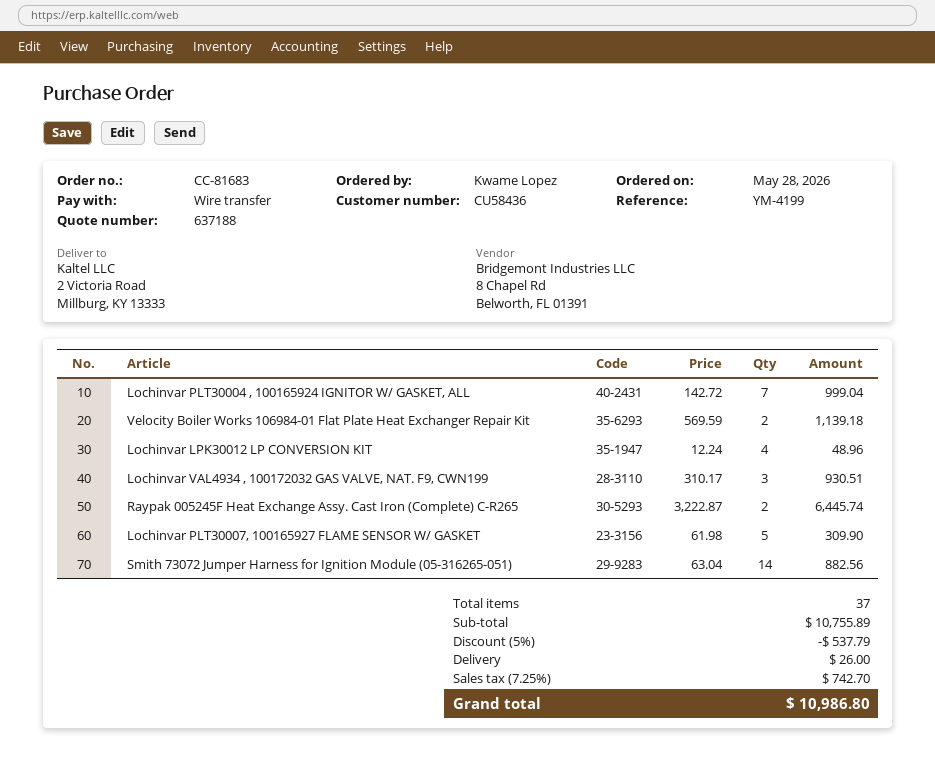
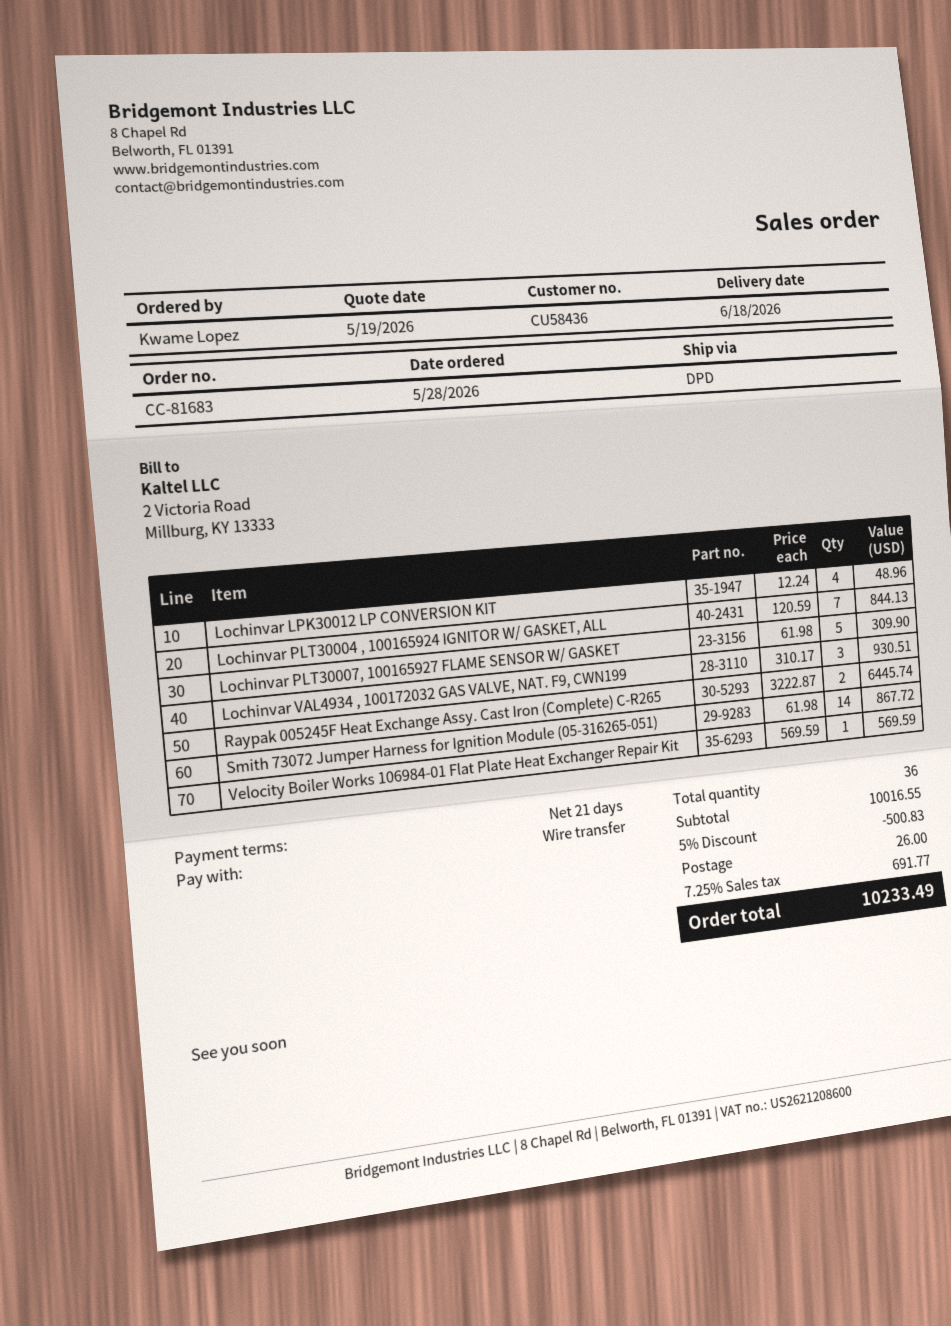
Lochinvar PLT30004 , 100165924 IGNITOR W/ GASKET, ALL: 7 x 142.72 = 999.04 -> 7 x 120.59 = 844.13
Velocity Boiler Works 106984-01 Flat Plate Heat Exchanger Repair Kit: 2 x 569.59 = 1139.18 -> 1 x 569.59 = 569.59
Smith 73072 Jumper Harness for Ignition Module (05-316265-051): 14 x 63.04 = 882.56 -> 14 x 61.98 = 867.72
total quantity: 37 -> 36
subtotal: 10755.89 -> 10016.55
discount: 5% = 537.79 -> 5% = 500.83
tax: 7.25% = 742.70 -> 7.25% = 691.77
total: 10986.80 -> 10233.49

